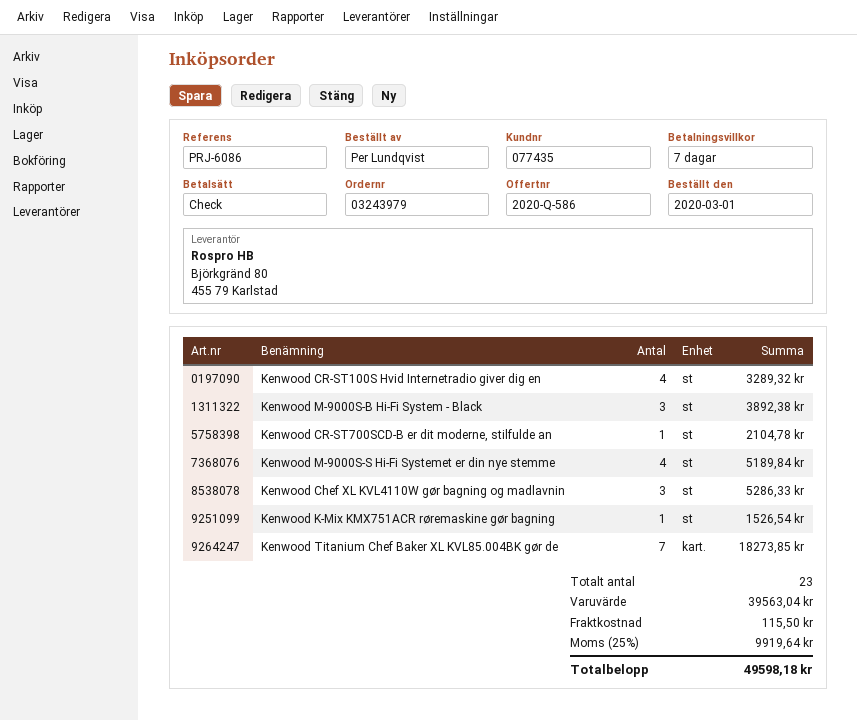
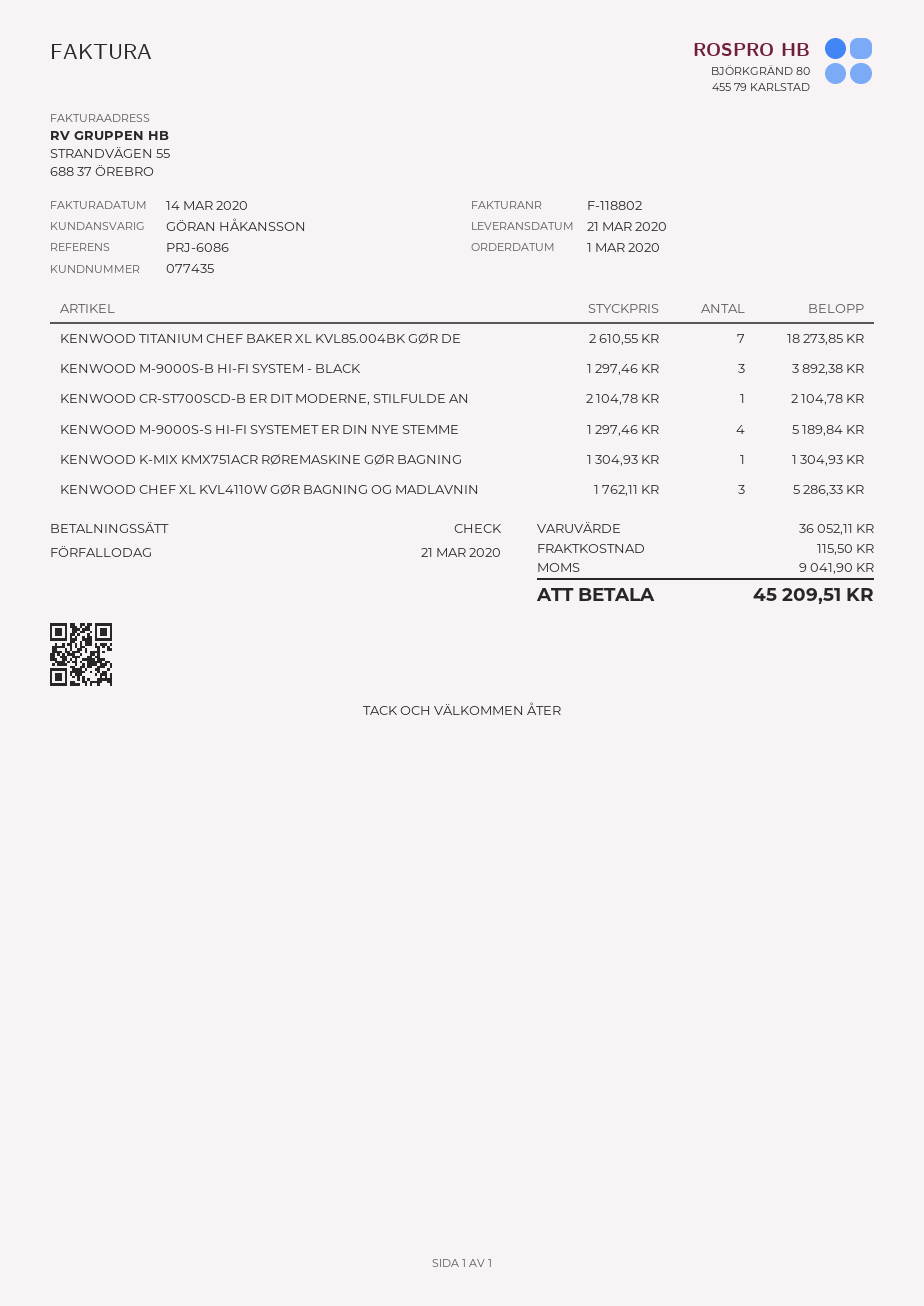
Kenwood CR-ST100S Hvid Internetradio giver dig en: 4 for 3289.32 -> none
Kenwood K-Mix KMX751ACR røremaskine gør bagning: 1 for 1526.54 -> 1 for 1304.93
subtotal: 39563.04 -> 36052.11
tax: 9919.64 -> 9041.90
total: 49598.18 -> 45209.51

